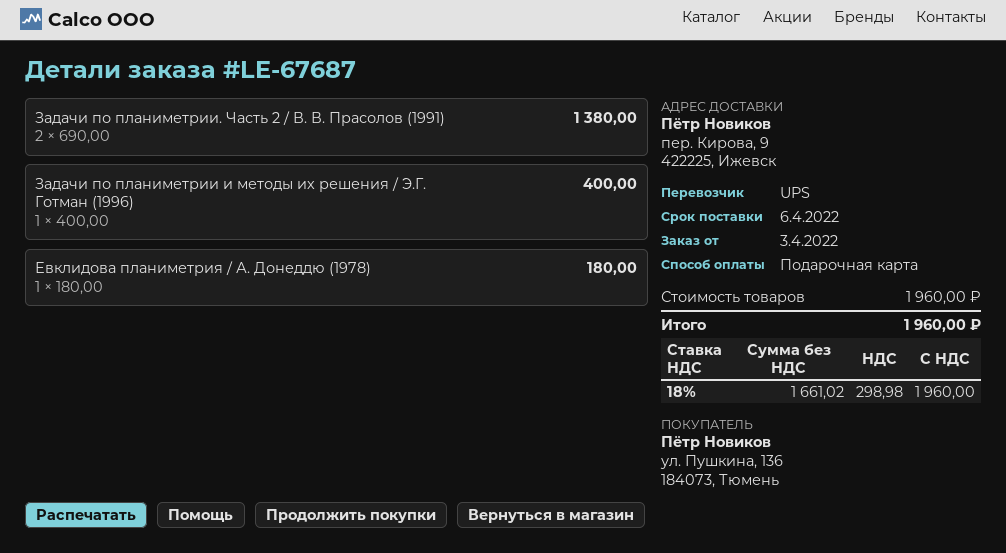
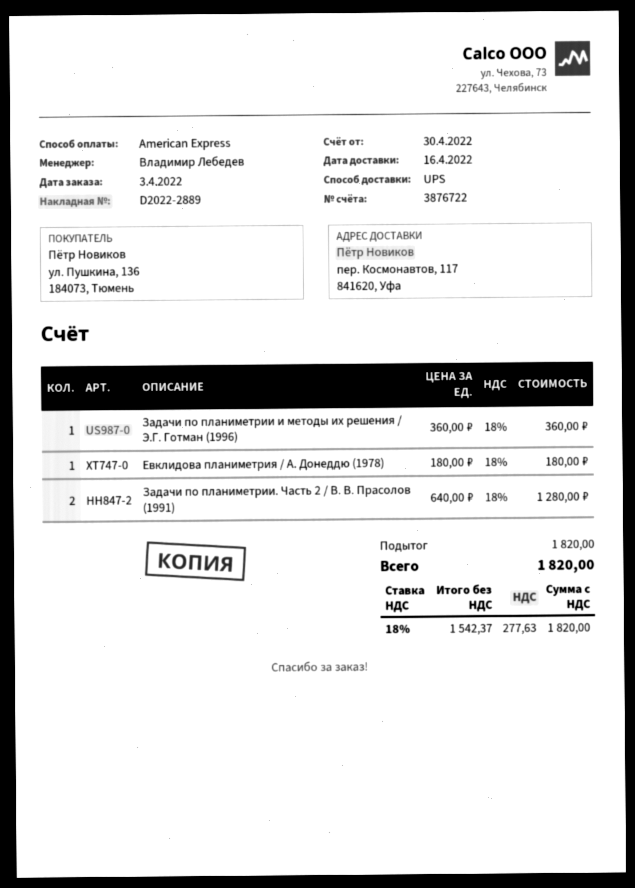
delivery date: 2022-04-06 -> 2022-04-16
payment method: gift card -> American Express
ship to: пер. Кирова, 9, 422225, Ижевск -> пер. Космонавтов, 117, 841620, Уфа
Задачи по планиметрии. Часть 2 / В. В. Прасолов (1991): 2 x 690.00 = 1380.00 -> 2 x 640.00 = 1280.00
Задачи по планиметрии и методы их решения / Э.Г. Готман (1996): 1 x 400.00 = 400.00 -> 1 x 360.00 = 360.00
subtotal: 1960.00 -> 1820.00
net: 1661.02 -> 1542.37
tax: 18% = 298.98 -> 18% = 277.63
total: 1960.00 -> 1820.00

